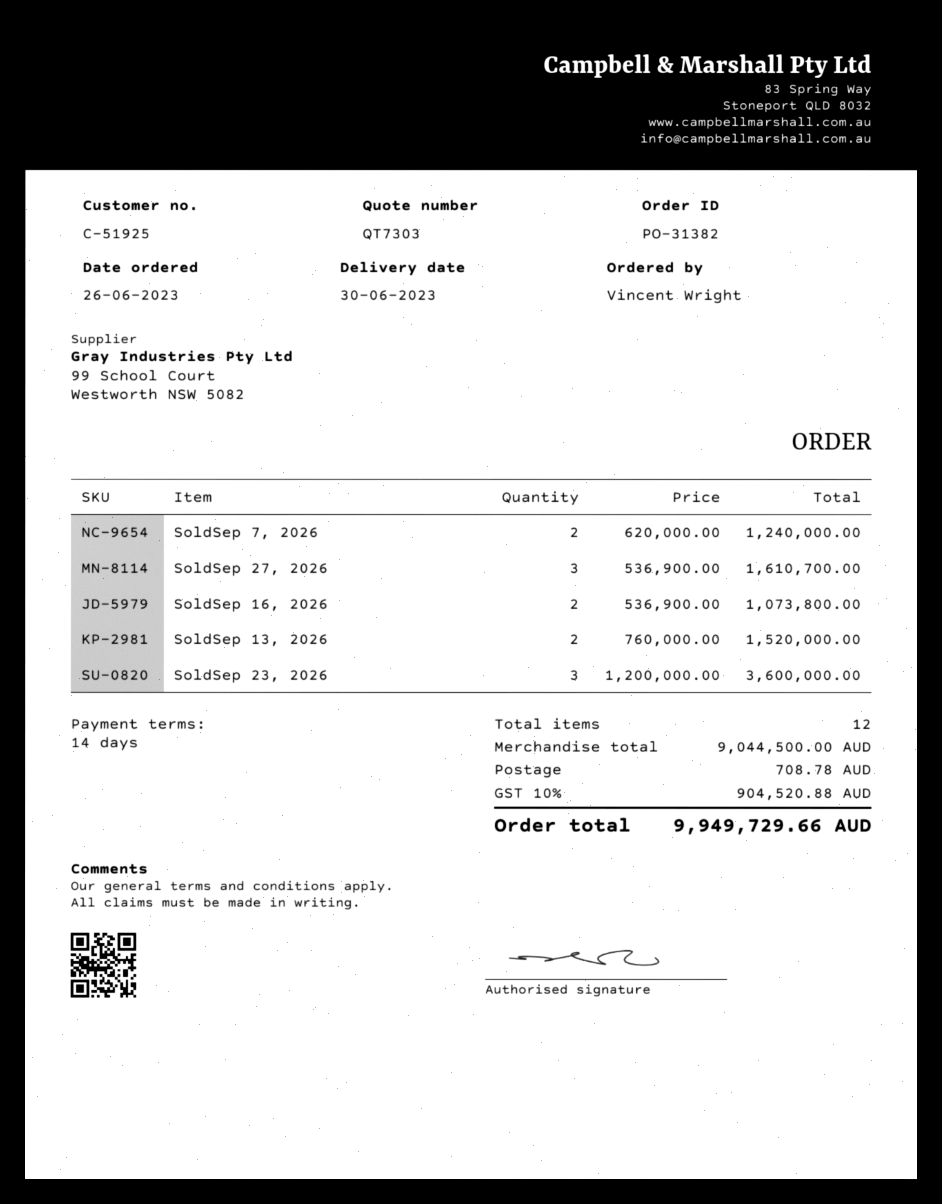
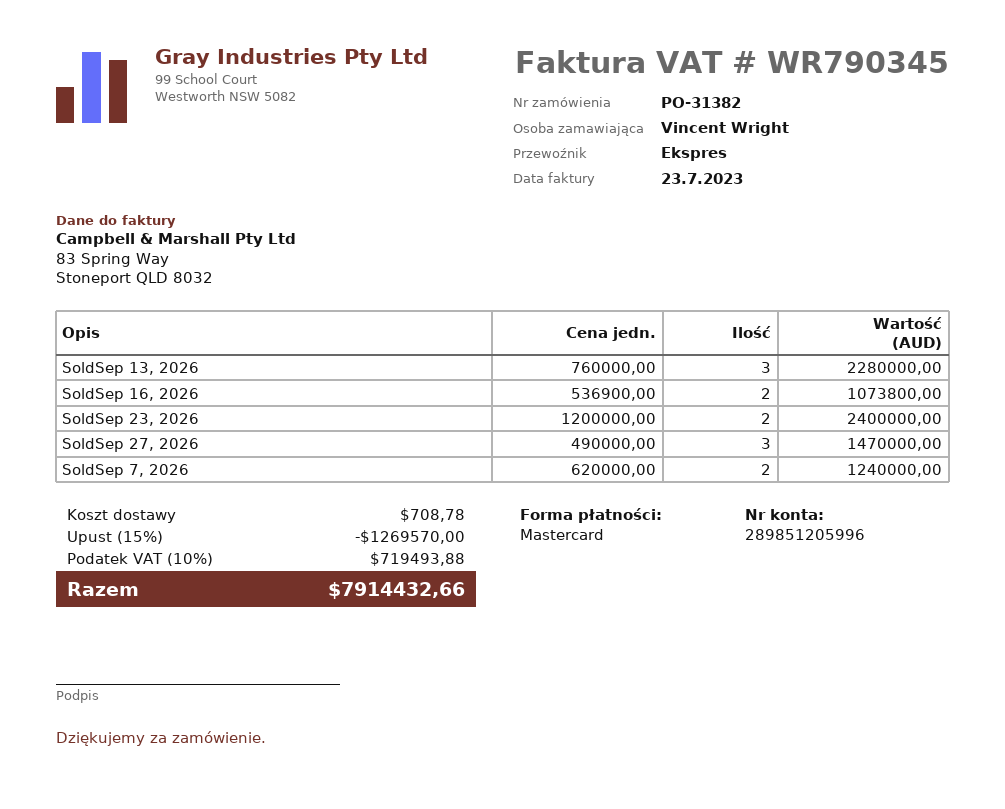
SoldSep 27, 2026: 3 x 536900.00 = 1610700.00 -> 3 x 490000.00 = 1470000.00
SoldSep 13, 2026: 2 x 760000.00 = 1520000.00 -> 3 x 760000.00 = 2280000.00
SoldSep 23, 2026: 3 x 1200000.00 = 3600000.00 -> 2 x 1200000.00 = 2400000.00
discount: none -> 15% = 1269570.00
tax: 10% = 904520.88 -> 10% = 719493.88
total: 9949729.66 -> 7914432.66

